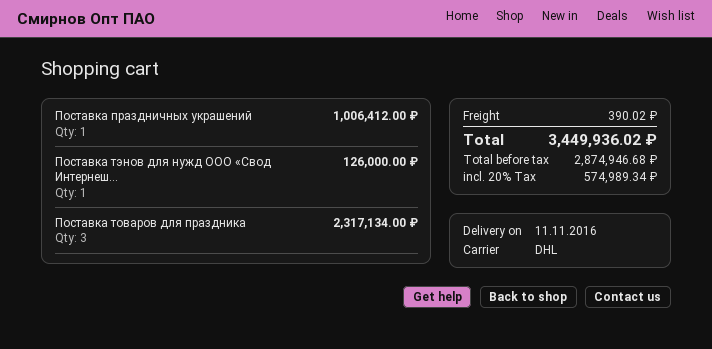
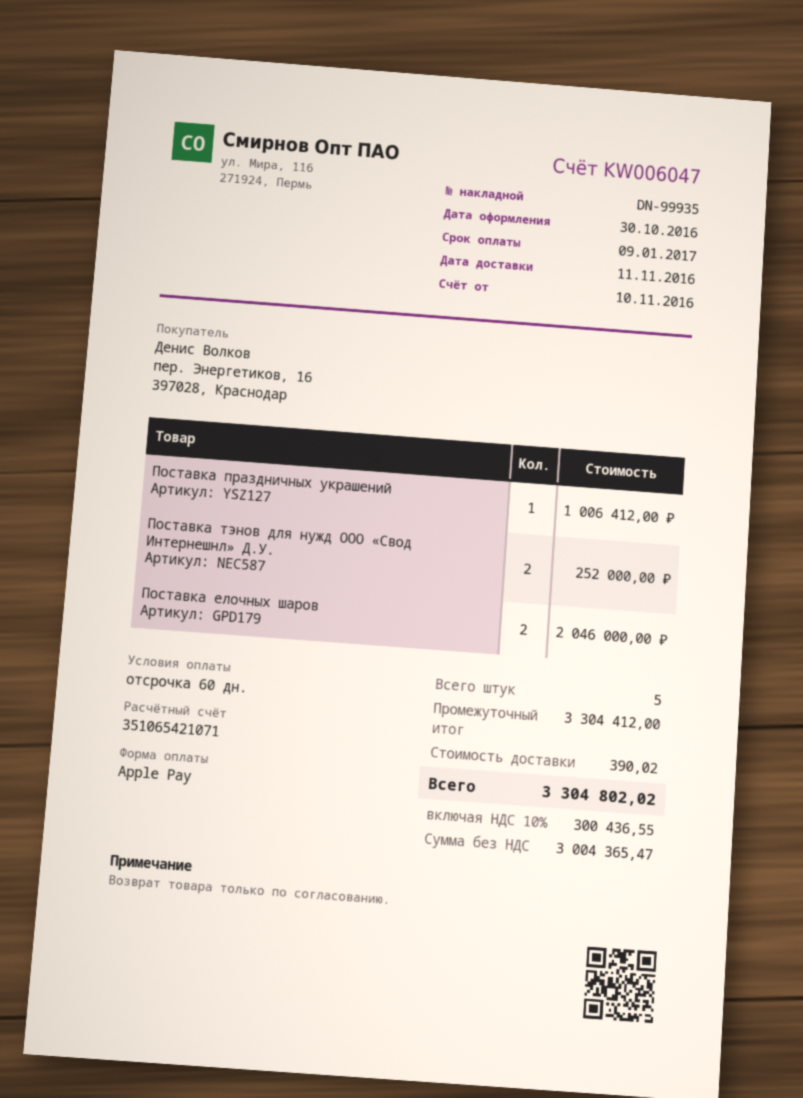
Поставка тэнов для нужд ООО «Свод Интернеш...: 1 for 126000.00 -> 2 for 252000.00
Поставка товаров для праздника: 3 for 2317134.00 -> none
Поставка елочных шаров: none -> 2 for 2046000.00
net: 2874946.68 -> 3004365.47
tax: 20% = 574989.34 -> 10% = 300436.55
total: 3449936.02 -> 3304802.02

